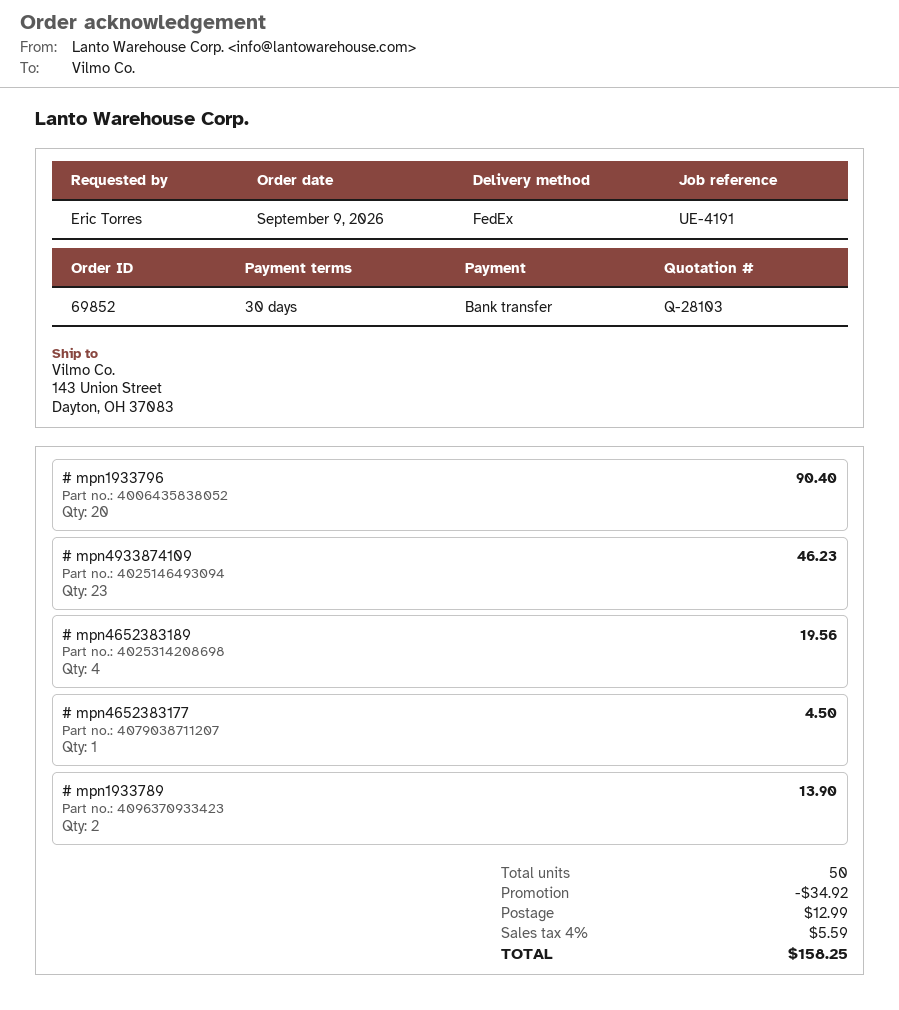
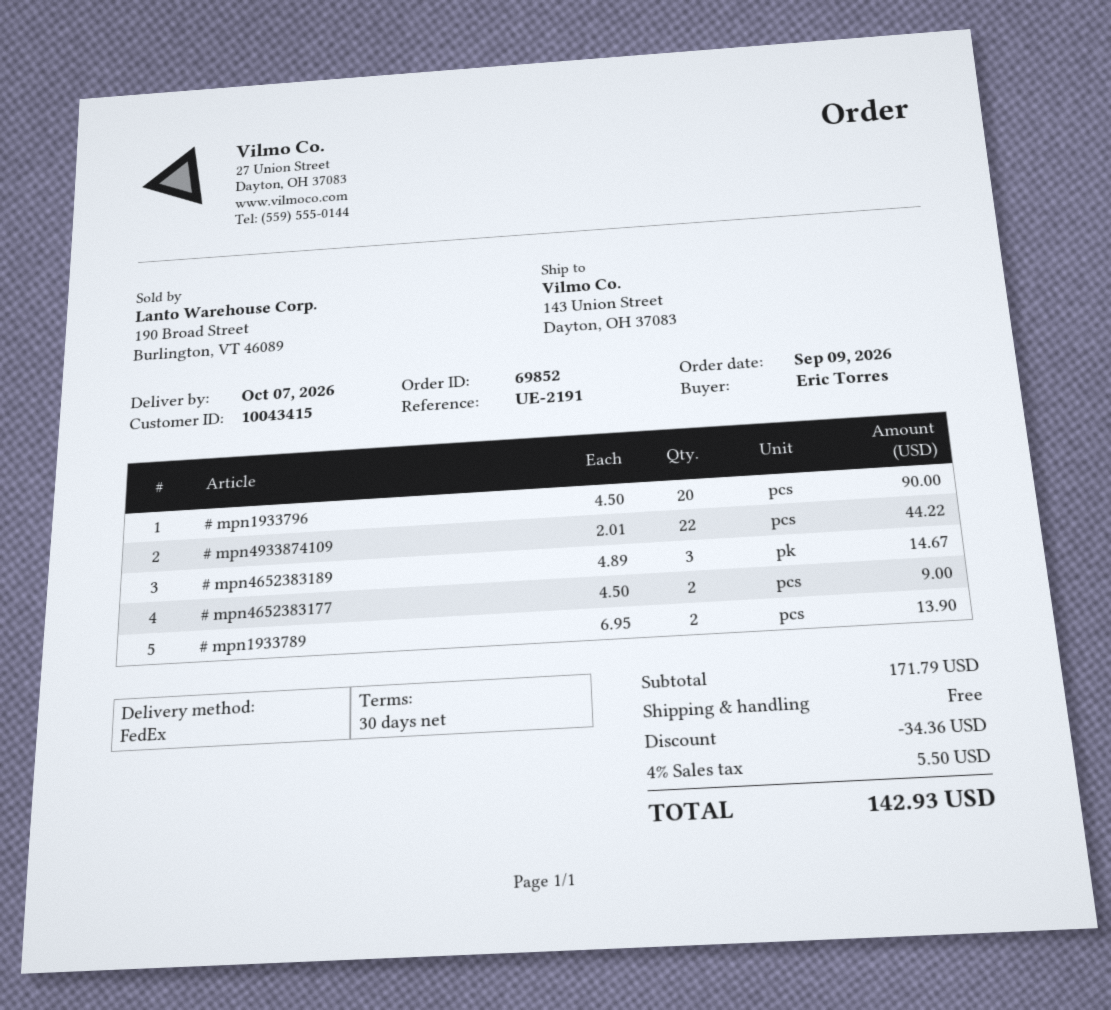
reference: UE-4191 -> UE-2191
# mpn1933796: 20 for 90.40 -> 20 for 90.00
# mpn4933874109: 23 for 46.23 -> 22 for 44.22
# mpn4652383189: 4 for 19.56 -> 3 for 14.67
# mpn4652383177: 1 for 4.50 -> 2 for 9.00
discount: 34.92 -> 34.36
shipping: 12.99 -> 0.00
tax: 4% = 5.59 -> 4% = 5.50
total: 158.25 -> 142.93

